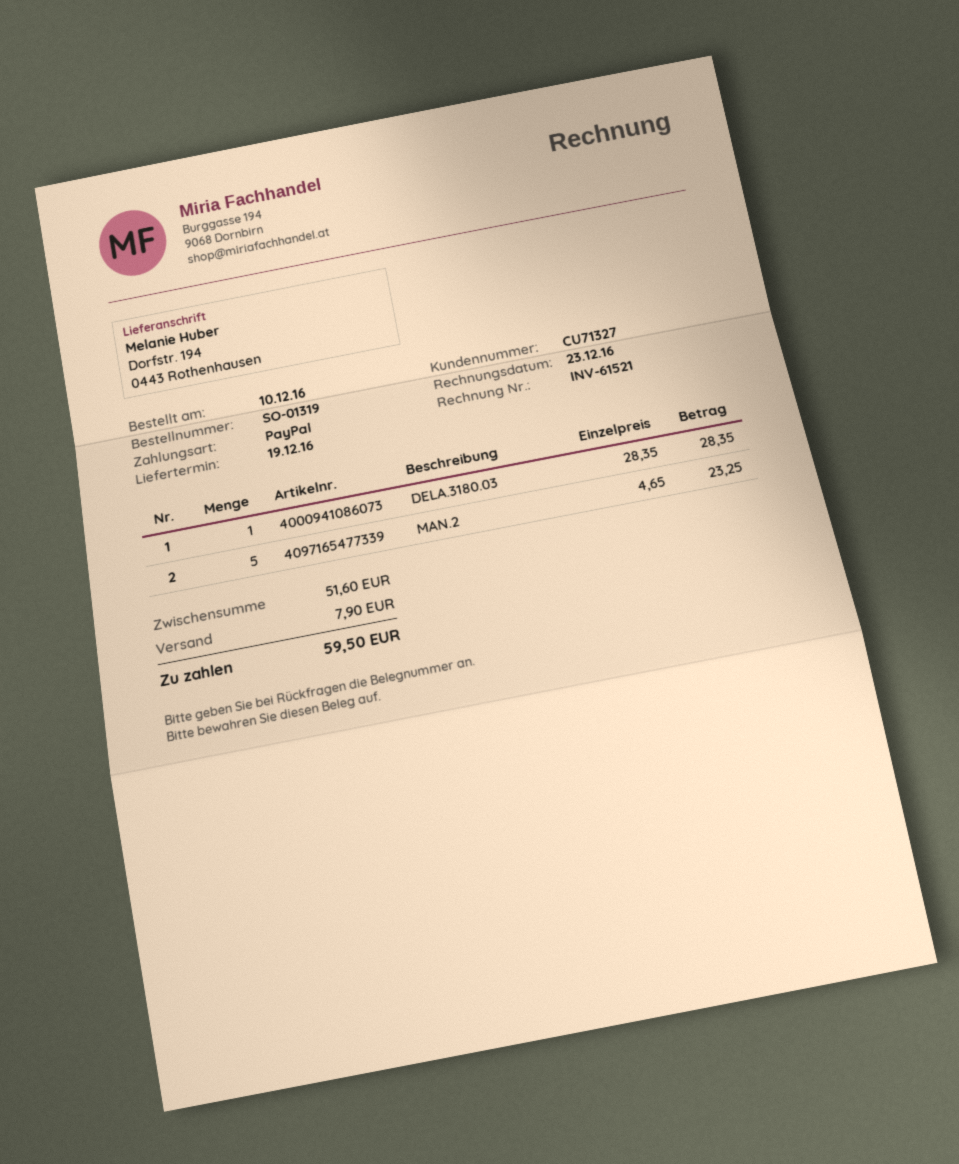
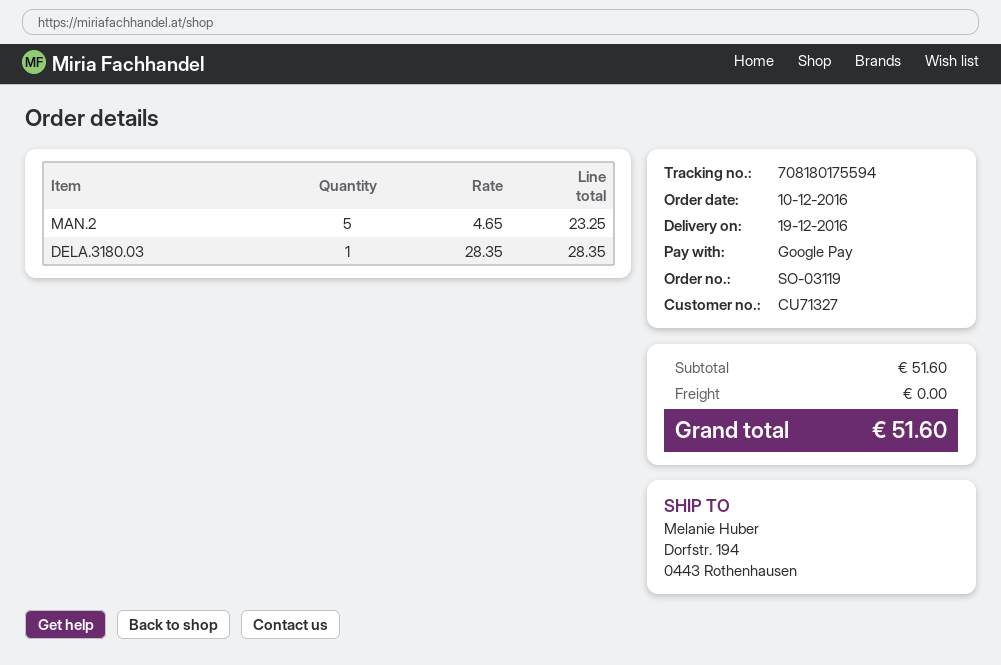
order number: SO-01319 -> SO-03119
payment method: PayPal -> Google Pay
shipping: 7.90 -> 0.00
total: 59.50 -> 51.60

